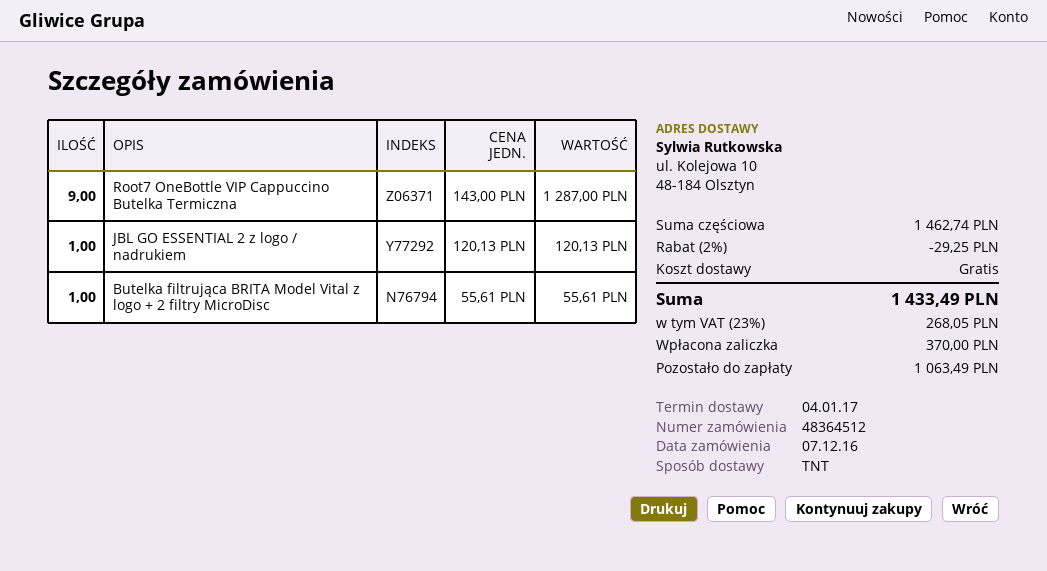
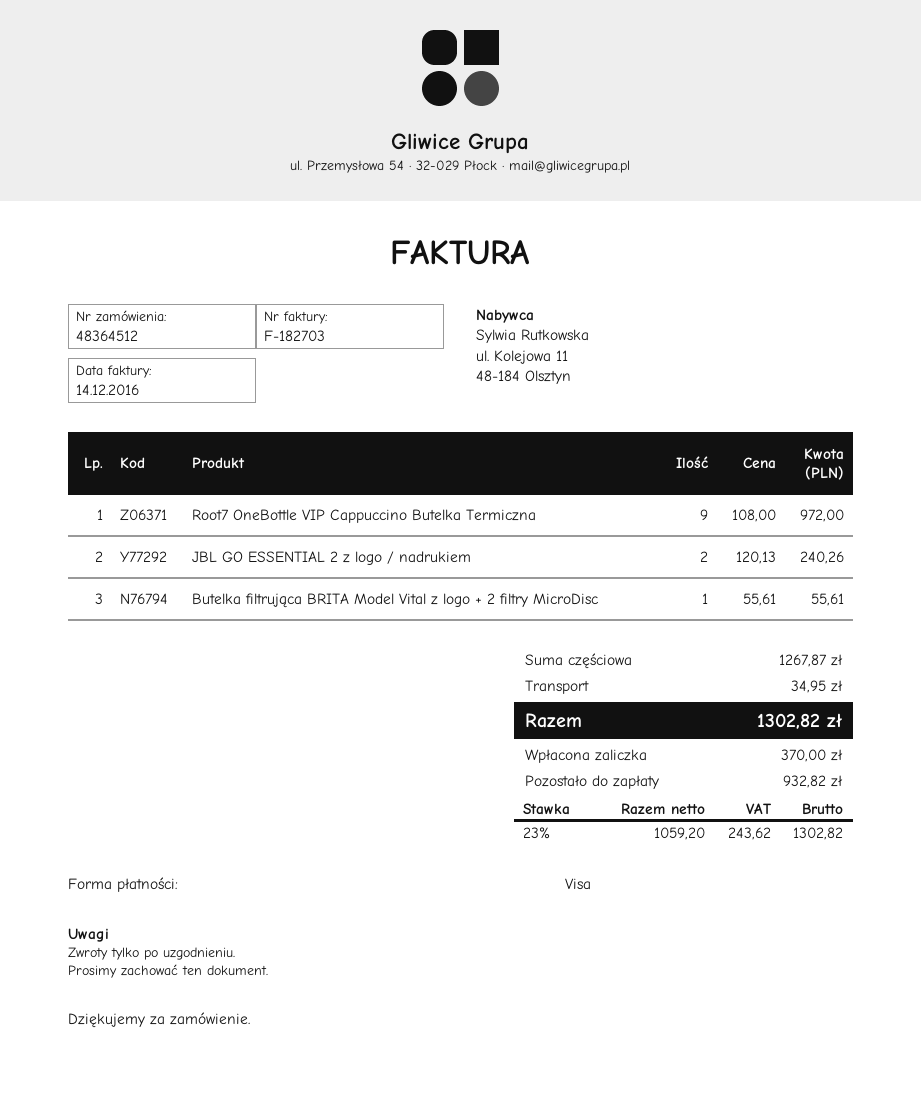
Root7 OneBottle VIP Cappuccino Butelka Termiczna: 9 x 143.00 = 1287.00 -> 9 x 108.00 = 972.00
JBL GO ESSENTIAL 2 z logo / nadrukiem: 1 x 120.13 = 120.13 -> 2 x 120.13 = 240.26
subtotal: 1462.74 -> 1267.87
discount: 2% = 29.25 -> none
shipping: 0.00 -> 34.95
tax: 23% = 268.05 -> 23% = 243.62
total: 1433.49 -> 1302.82
balance: 1063.49 -> 932.82

